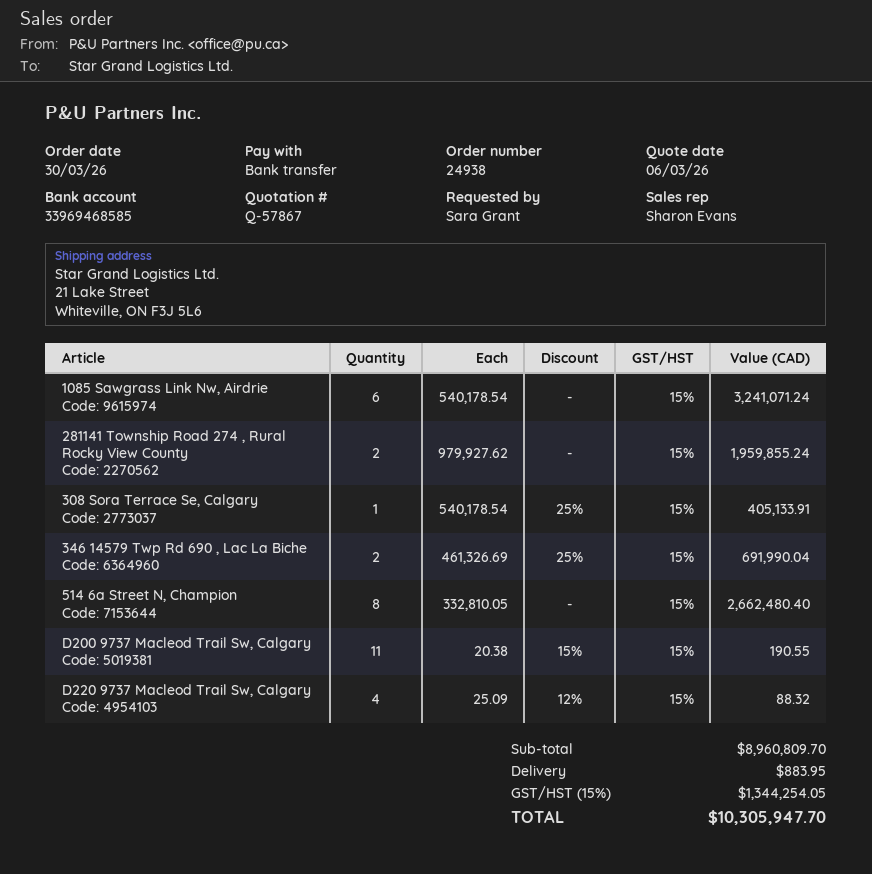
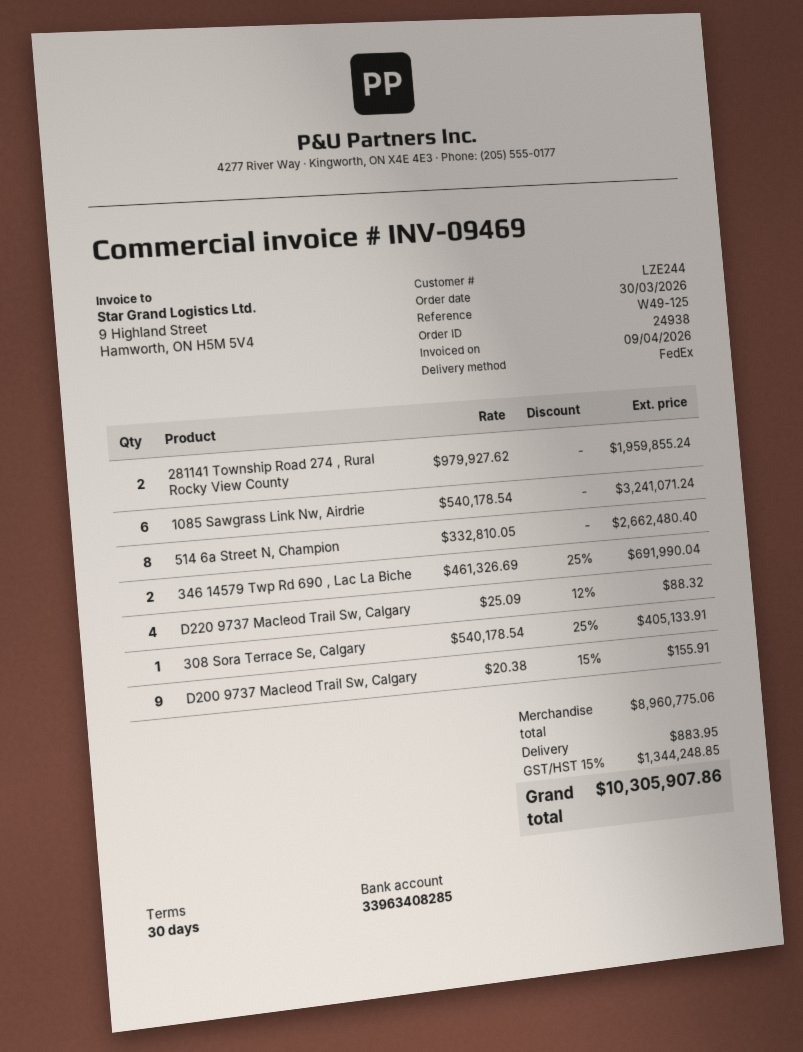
bank account: 33969468585 -> 33963408285
D200 9737 Macleod Trail Sw, Calgary: 11 x 20.38 - 15% = 190.55 -> 9 x 20.38 - 15% = 155.91
subtotal: 8960809.70 -> 8960775.06
tax: 15% = 1344254.05 -> 15% = 1344248.85
total: 10305947.70 -> 10305907.86

